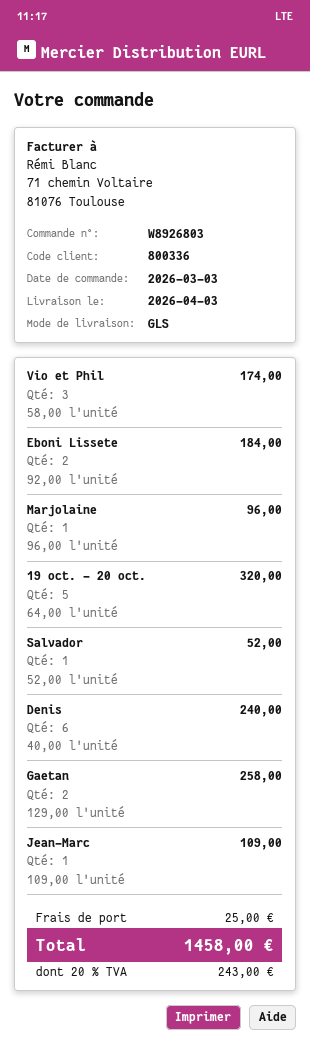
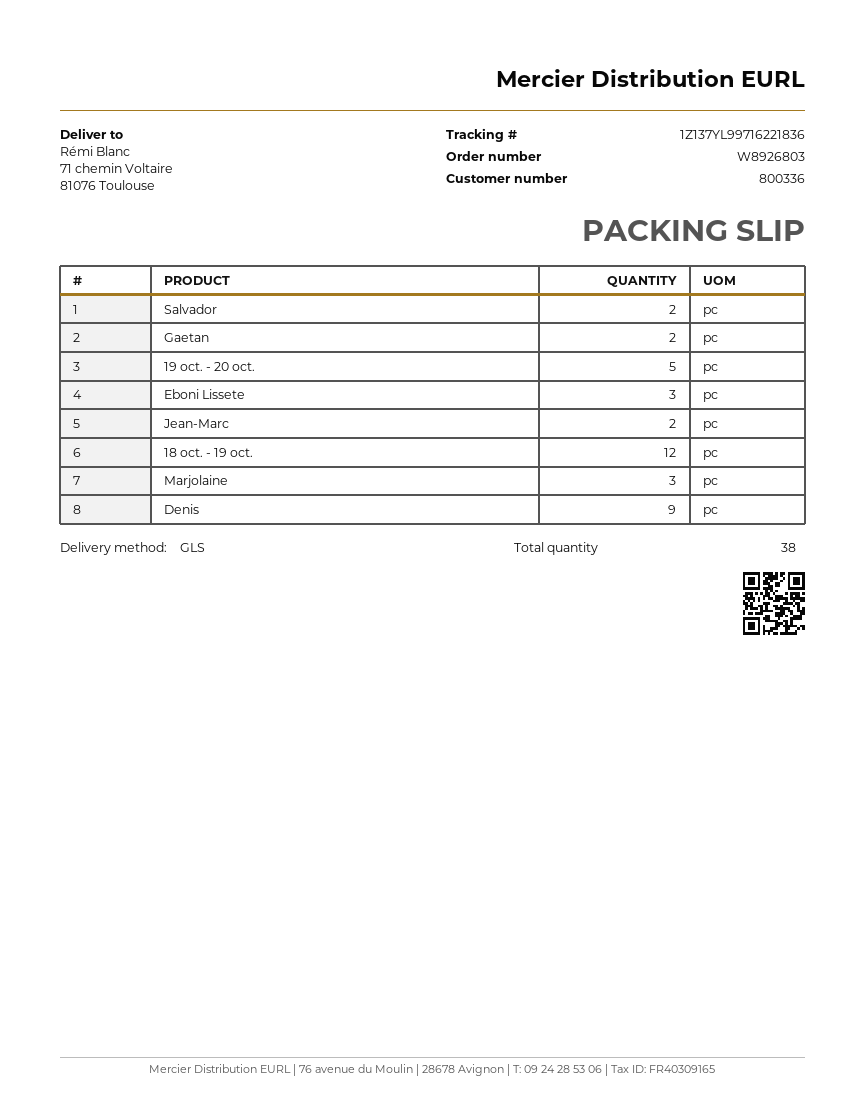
Vio et Phil: 3 -> none
Eboni Lissete: 2 -> 3
Marjolaine: 1 -> 3
Salvador: 1 -> 2
Denis: 6 -> 9
Jean-Marc: 1 -> 2
18 oct. - 19 oct.: none -> 12

